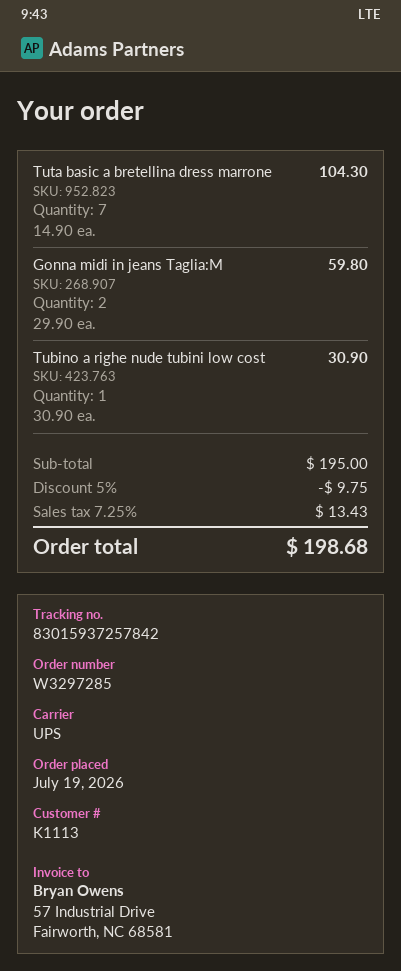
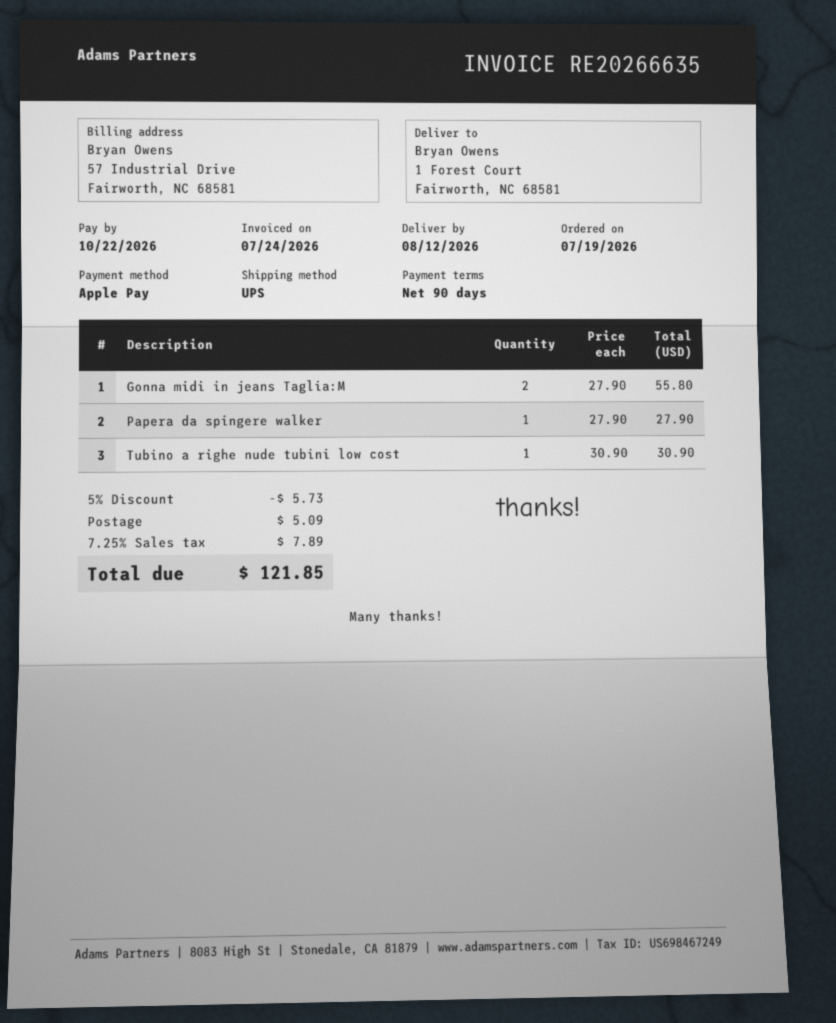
Tuta basic a bretellina dress marrone: 7 x 14.90 = 104.30 -> none
Gonna midi in jeans Taglia:M: 2 x 29.90 = 59.80 -> 2 x 27.90 = 55.80
Papera da spingere walker: none -> 1 x 27.90 = 27.90
discount: 5% = 9.75 -> 5% = 5.73
shipping: none -> 5.09
tax: 7.25% = 13.43 -> 7.25% = 7.89
total: 198.68 -> 121.85

